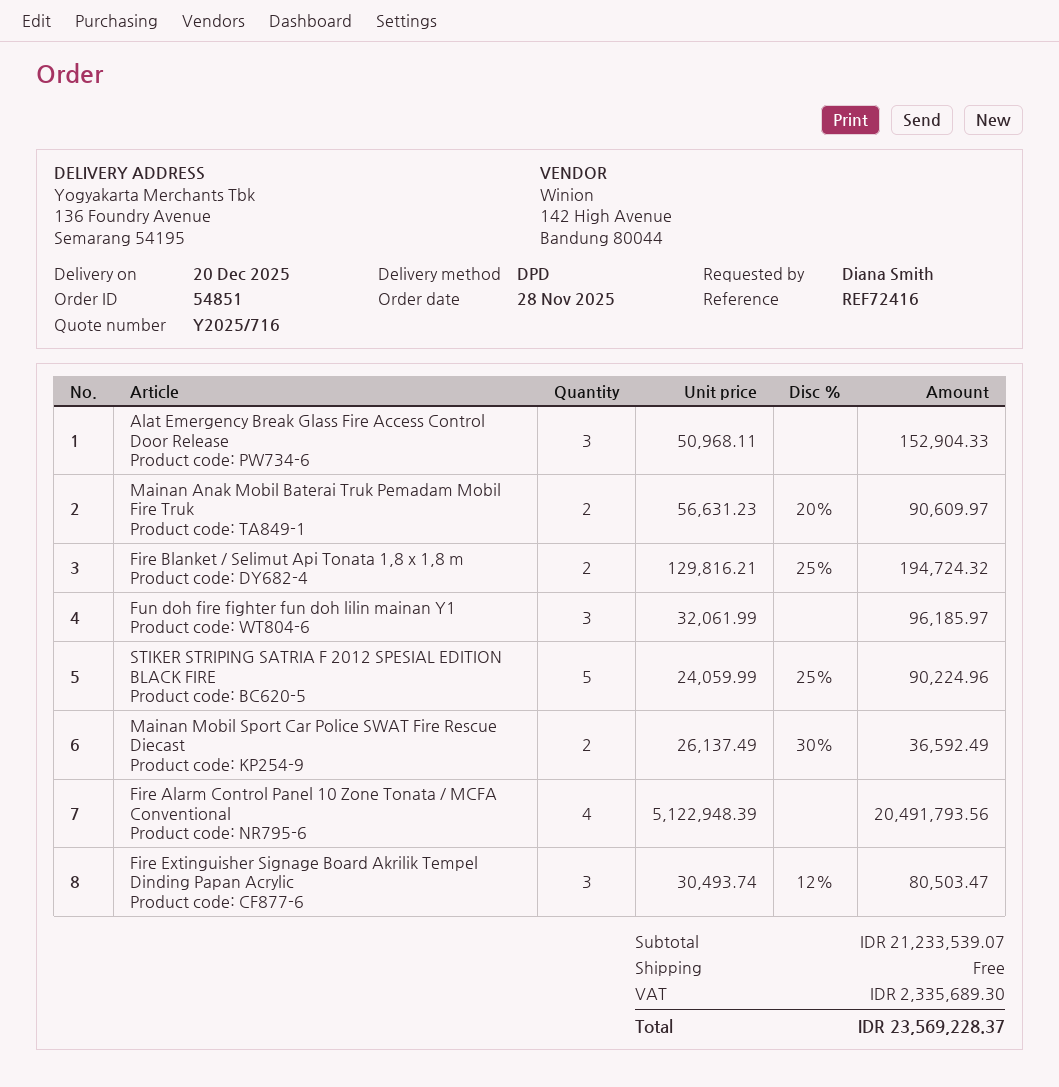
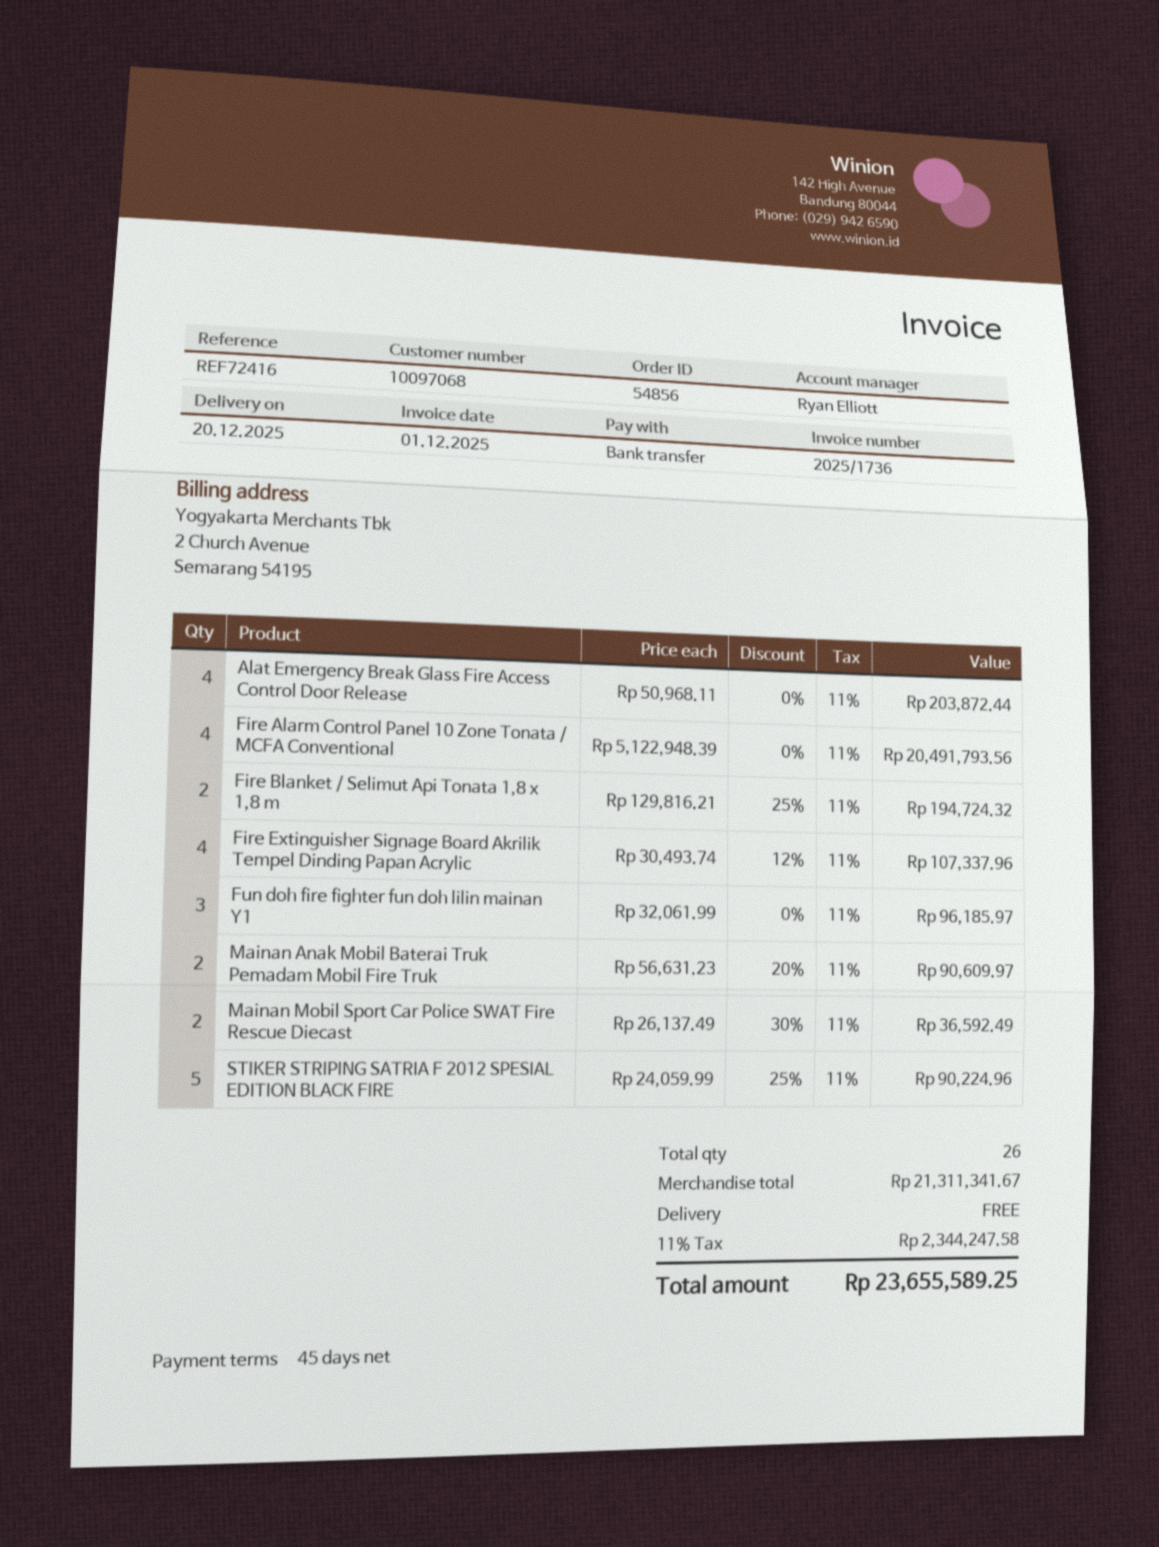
order number: 54851 -> 54856
Alat Emergency Break Glass Fire Access Control Door Release: 3 x 50968.11 = 152904.33 -> 4 x 50968.11 = 203872.44
Fire Extinguisher Signage Board Akrilik Tempel Dinding Papan Acrylic: 3 x 30493.74 - 12% = 80503.47 -> 4 x 30493.74 - 12% = 107337.96
subtotal: 21233539.07 -> 21311341.67
tax: 2335689.30 -> 2344247.58
total: 23569228.37 -> 23655589.25

